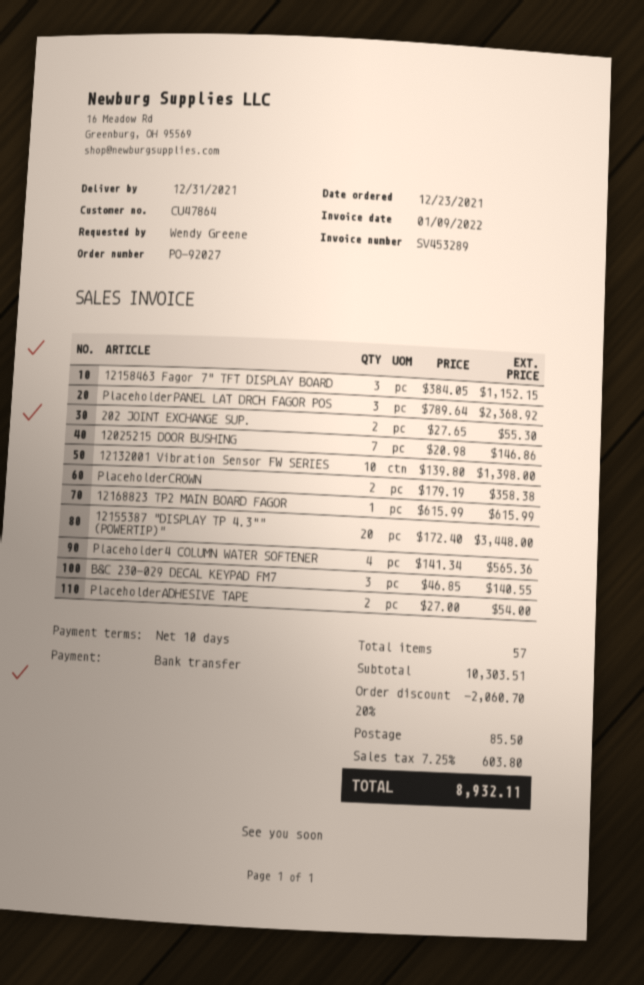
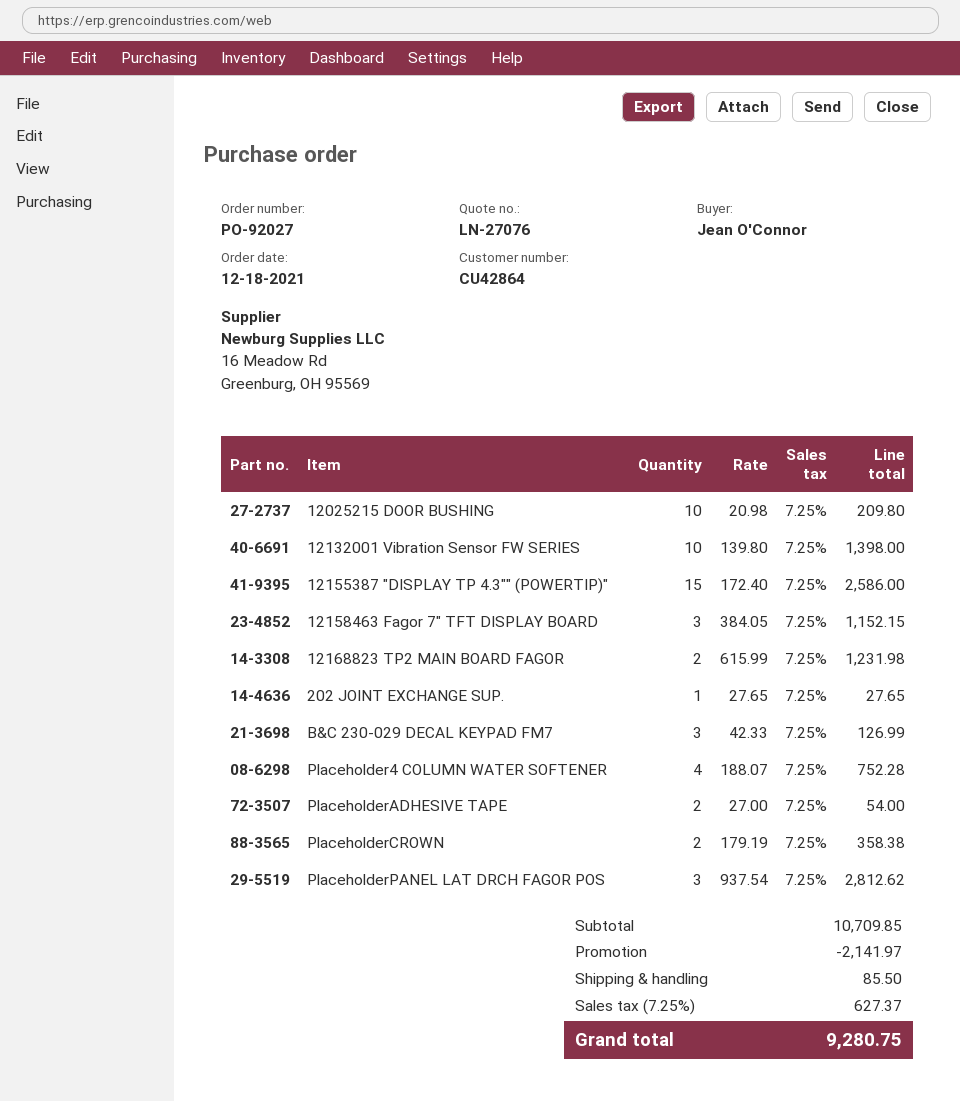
order date: 2021-12-23 -> 2021-12-18
customer number: CU47864 -> CU42864
ordered by: Wendy Greene -> Jean O'Connor
PlaceholderPANEL LAT DRCH FAGOR POS: 3 x 789.64 = 2368.92 -> 3 x 937.54 = 2812.62
202 JOINT EXCHANGE SUP.: 2 x 27.65 = 55.30 -> 1 x 27.65 = 27.65
12025215 DOOR BUSHING: 7 x 20.98 = 146.86 -> 10 x 20.98 = 209.80
12168823 TP2 MAIN BOARD FAGOR: 1 x 615.99 = 615.99 -> 2 x 615.99 = 1231.98
12155387 "DISPLAY TP 4.3"" (POWERTIP)": 20 x 172.40 = 3448.00 -> 15 x 172.40 = 2586.00
Placeholder4 COLUMN WATER SOFTENER: 4 x 141.34 = 565.36 -> 4 x 188.07 = 752.28
B&C 230-029 DECAL KEYPAD FM7: 3 x 46.85 = 140.55 -> 3 x 42.33 = 126.99
subtotal: 10303.51 -> 10709.85
discount: 2060.70 -> 2141.97
tax: 7.25% = 603.80 -> 7.25% = 627.37
total: 8932.11 -> 9280.75

